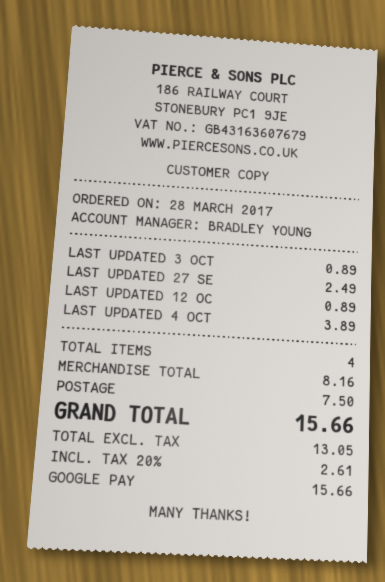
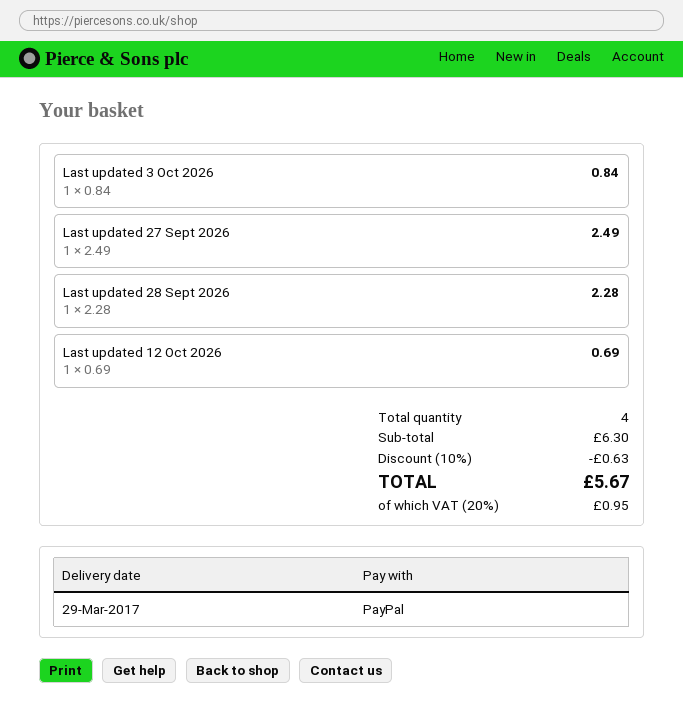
payment method: Google Pay -> PayPal
LAST UPDATED 3 OCT: 1 for 0.89 -> 1 for 0.84
LAST UPDATED 12 OC: 1 for 0.89 -> 1 for 0.69
LAST UPDATED 4 OCT: 1 for 3.89 -> none
Last updated 28 Sept 2026: none -> 1 for 2.28
subtotal: 8.16 -> 6.30
discount: none -> 10% = 0.63
shipping: 7.50 -> none
tax: 20% = 2.61 -> 20% = 0.95
total: 15.66 -> 5.67

